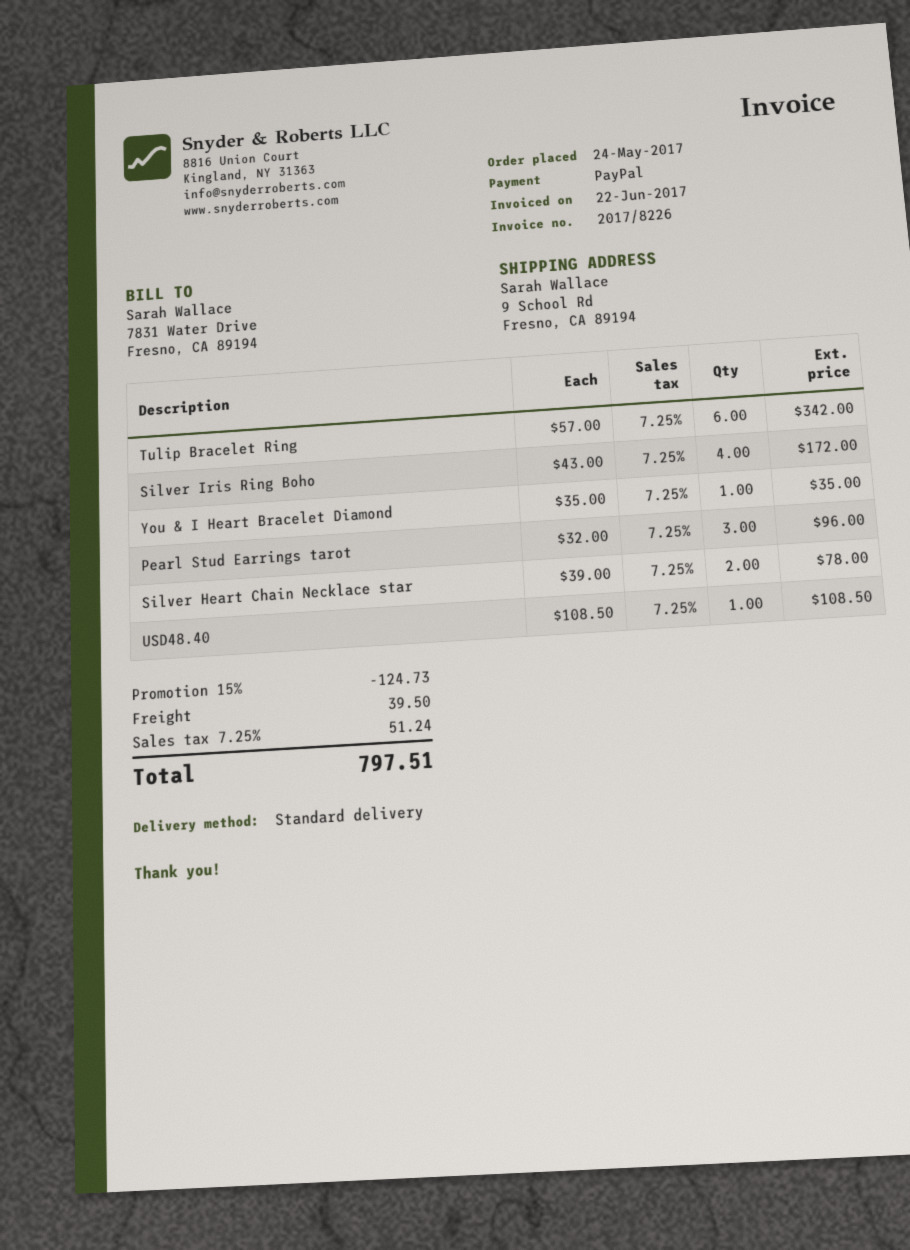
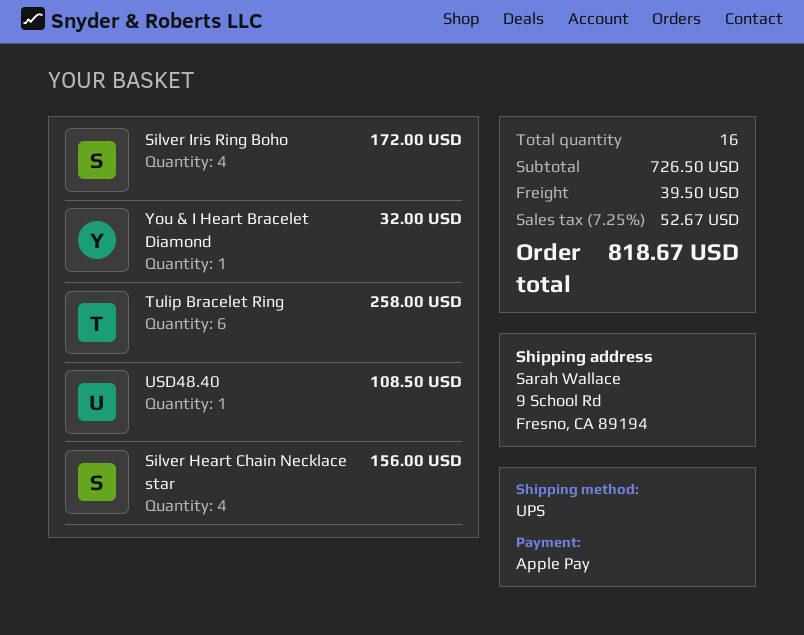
payment method: PayPal -> Apple Pay
shipping method: standard -> UPS
Tulip Bracelet Ring: 6 for 342.00 -> 6 for 258.00
You & I Heart Bracelet Diamond: 1 for 35.00 -> 1 for 32.00
Pearl Stud Earrings tarot: 3 for 96.00 -> none
Silver Heart Chain Necklace star: 2 for 78.00 -> 4 for 156.00
discount: 15% = 124.73 -> none
tax: 7.25% = 51.24 -> 7.25% = 52.67
total: 797.51 -> 818.67

